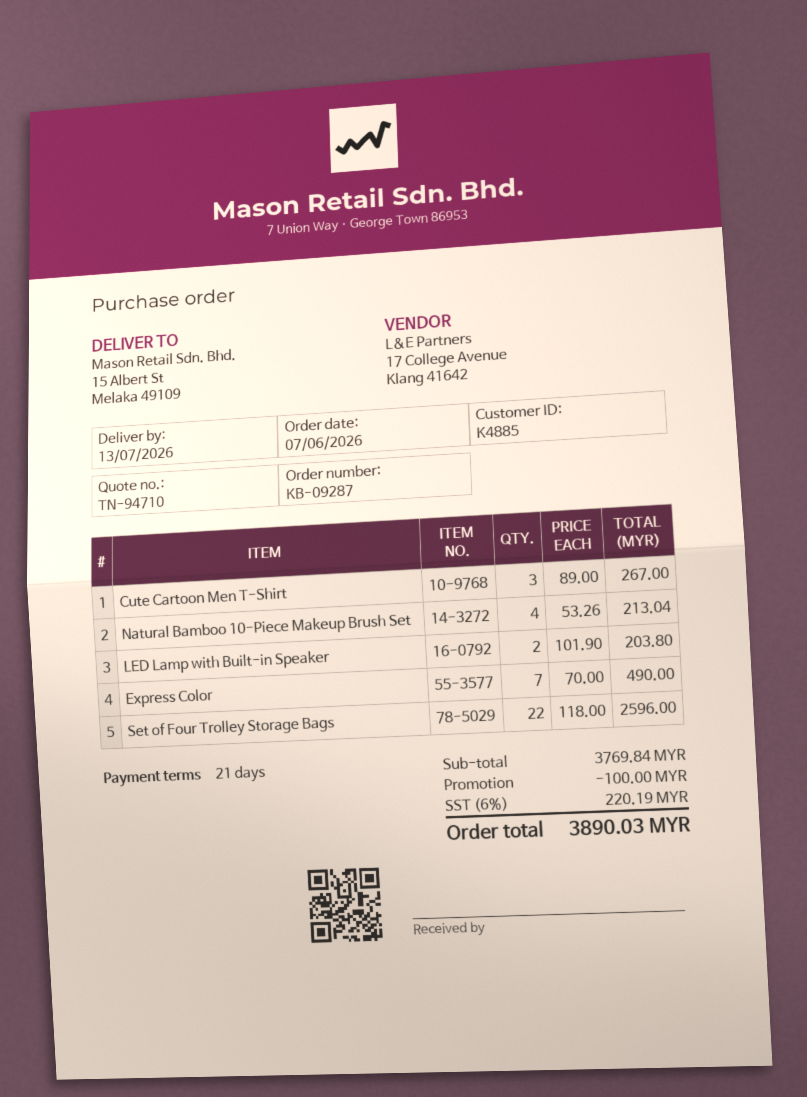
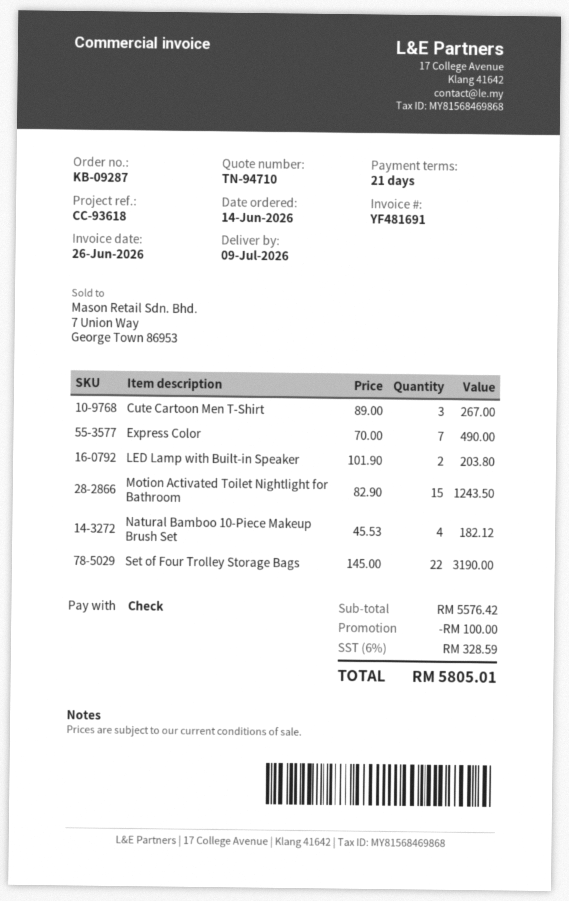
order date: 2026-06-07 -> 2026-06-14
delivery date: 2026-07-13 -> 2026-07-09
Natural Bamboo 10-Piece Makeup Brush Set: 4 x 53.26 = 213.04 -> 4 x 45.53 = 182.12
Set of Four Trolley Storage Bags: 22 x 118.00 = 2596.00 -> 22 x 145.00 = 3190.00
Motion Activated Toilet Nightlight for Bathroom: none -> 15 x 82.90 = 1243.50
subtotal: 3769.84 -> 5576.42
tax: 6% = 220.19 -> 6% = 328.59
total: 3890.03 -> 5805.01

